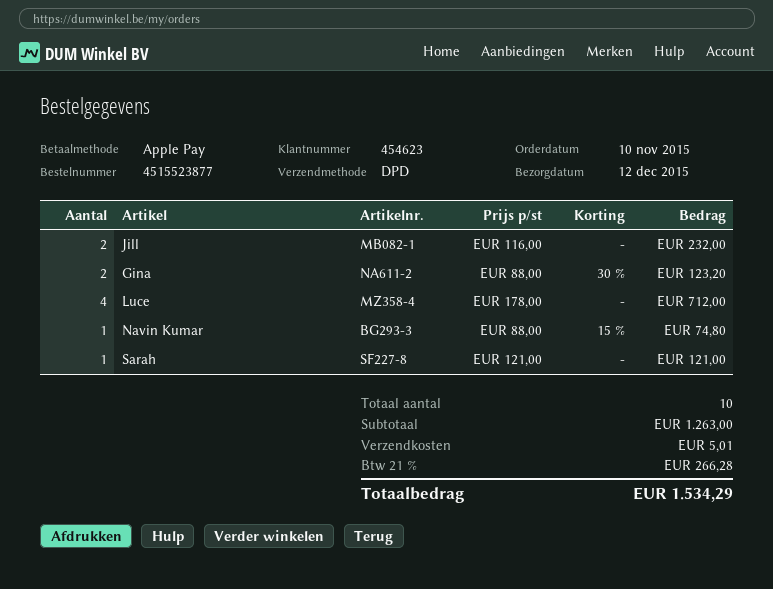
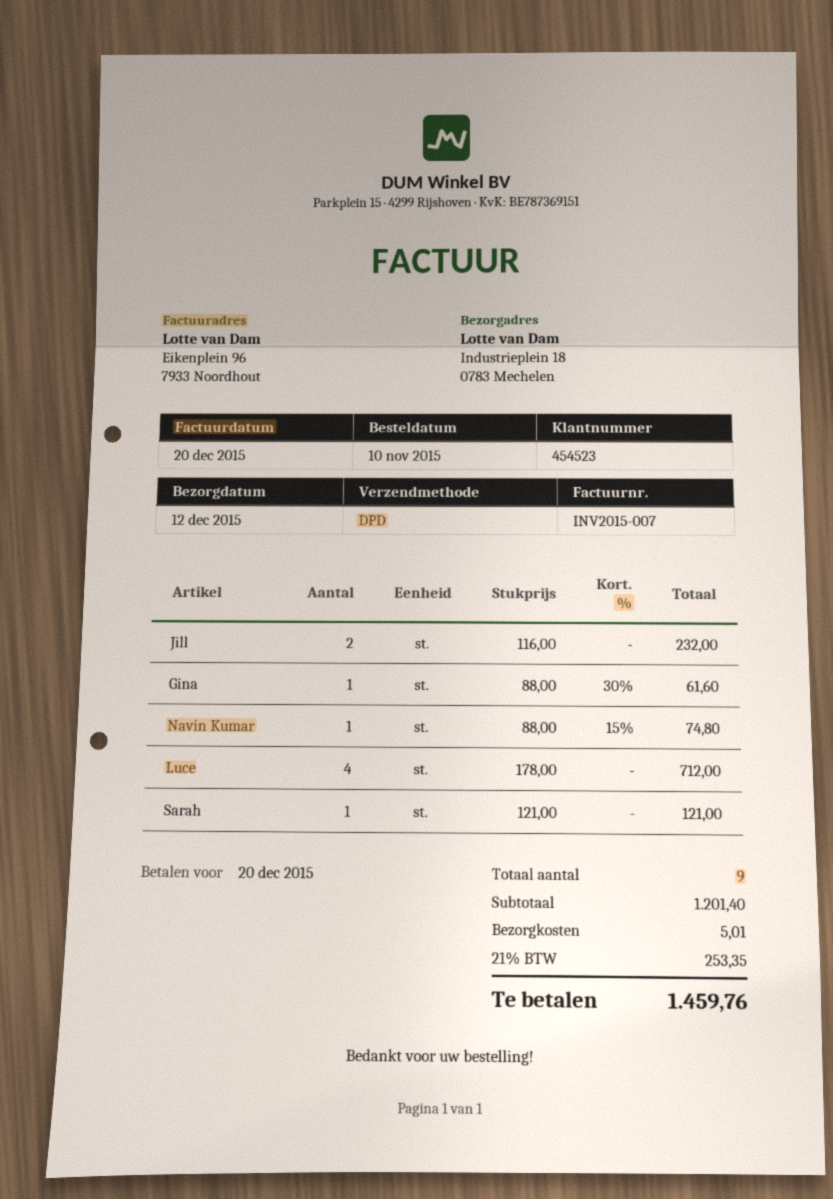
customer number: 454623 -> 454523
Gina: 2 x 88.00 - 30% = 123.20 -> 1 x 88.00 - 30% = 61.60
total quantity: 10 -> 9
subtotal: 1263.00 -> 1201.40
tax: 21% = 266.28 -> 21% = 253.35
total: 1534.29 -> 1459.76

